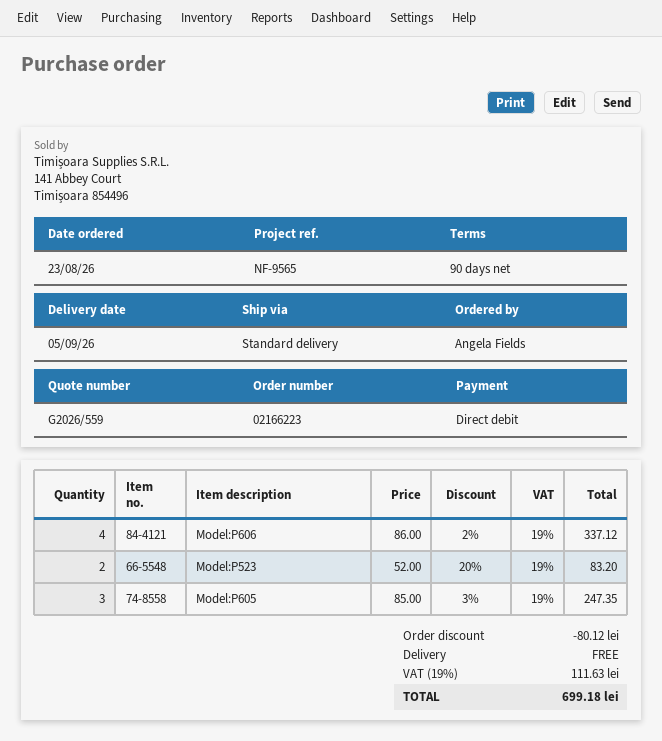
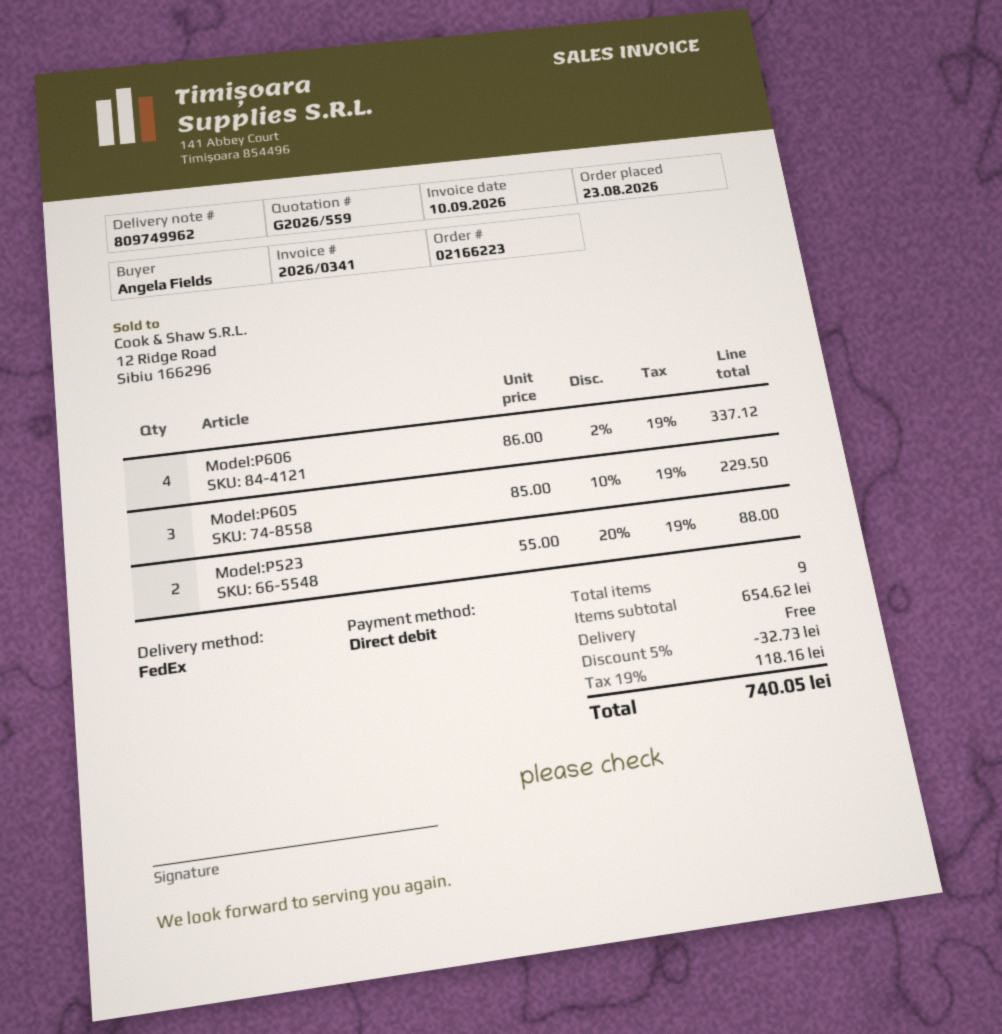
shipping method: standard -> FedEx
Model:P523: 2 x 52.00 - 20% = 83.20 -> 2 x 55.00 - 20% = 88.00
Model:P605: 3 x 85.00 - 3% = 247.35 -> 3 x 85.00 - 10% = 229.50
discount: 80.12 -> 32.73
tax: 19% = 111.63 -> 19% = 118.16
total: 699.18 -> 740.05

